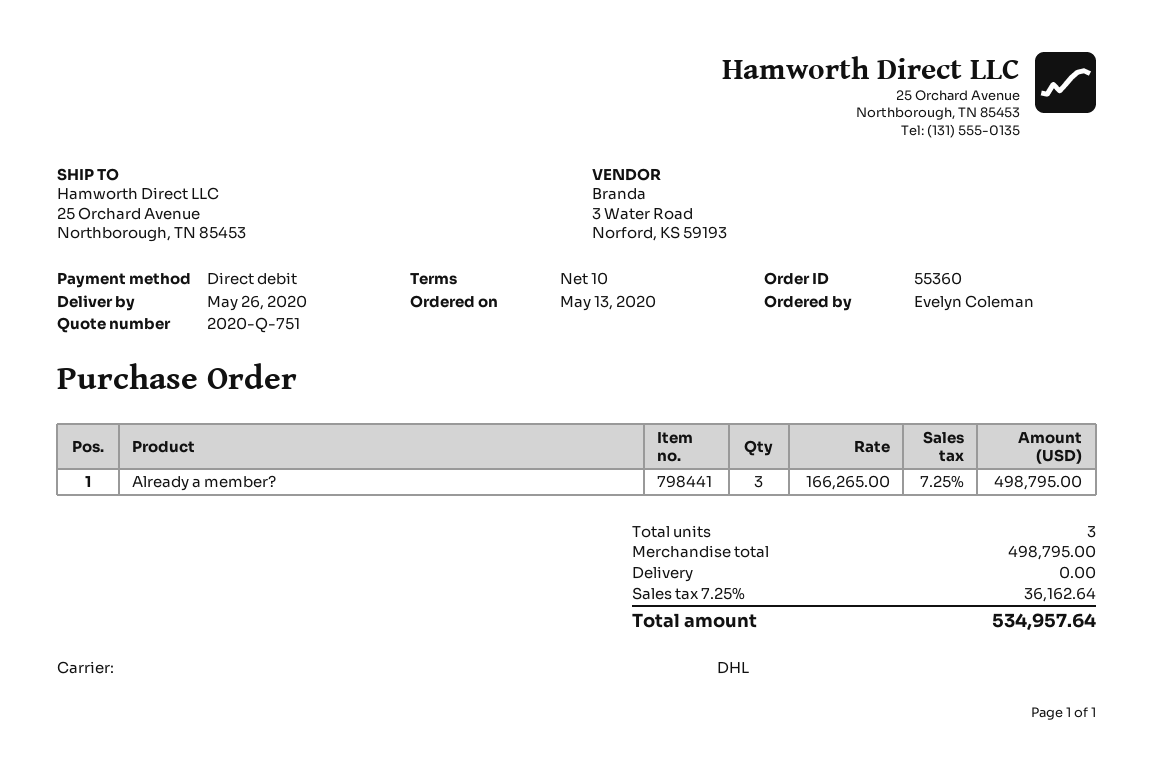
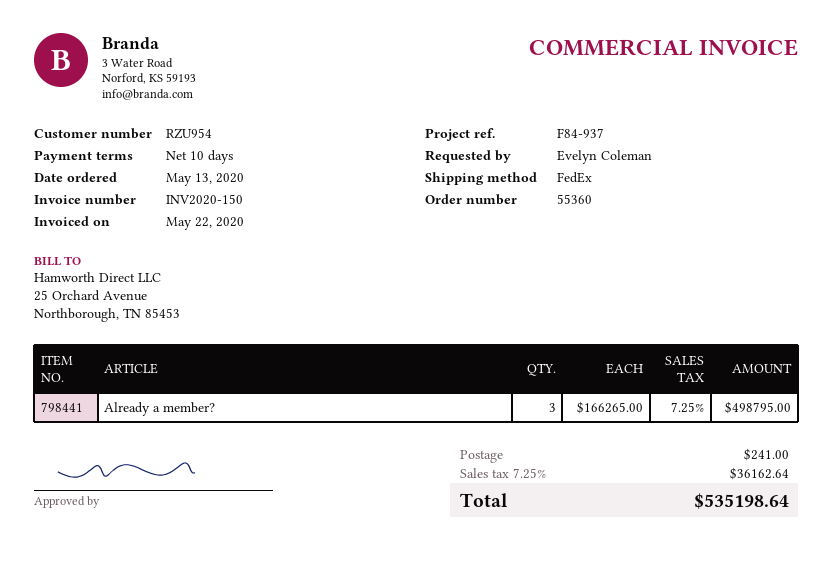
shipping method: DHL -> FedEx
shipping: 0.00 -> 241.00
total: 534957.64 -> 535198.64

